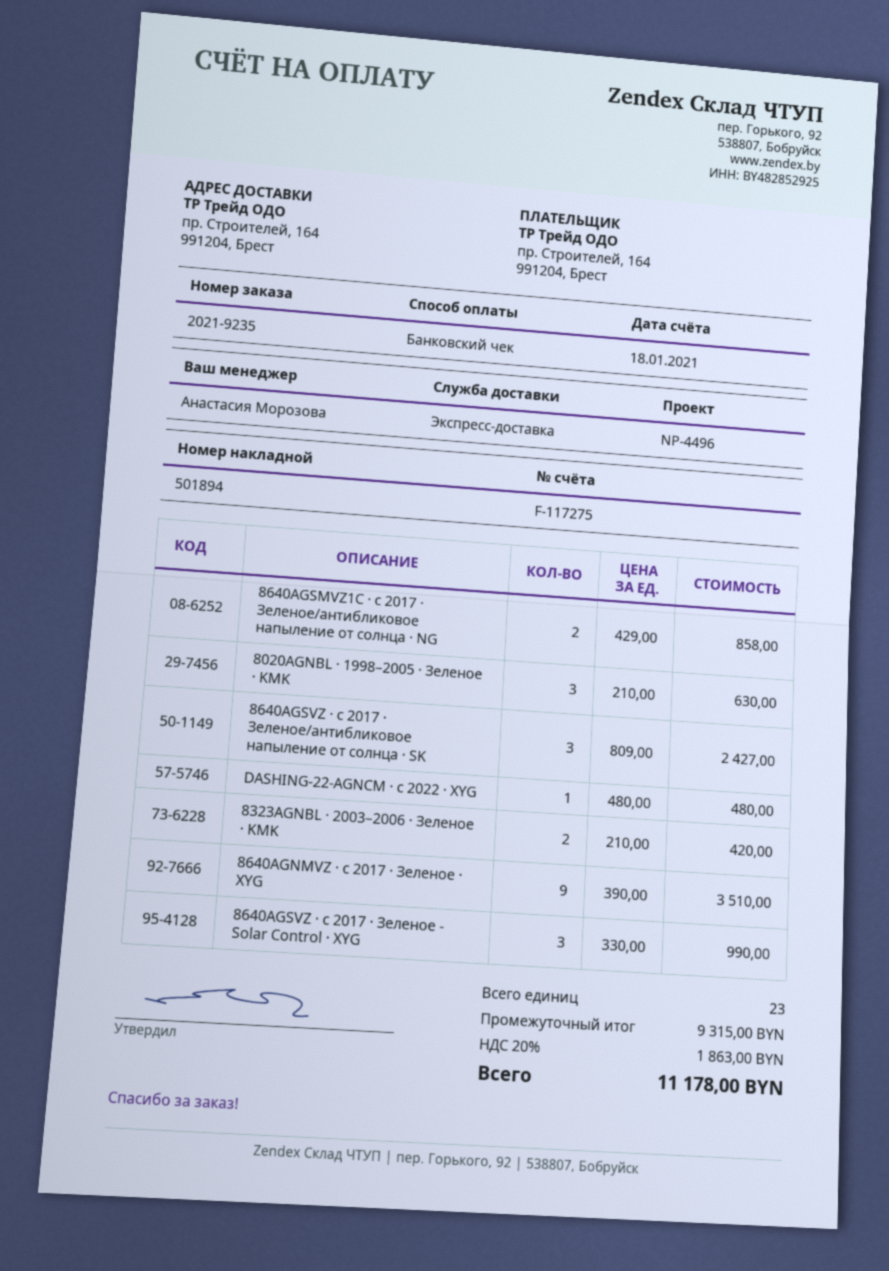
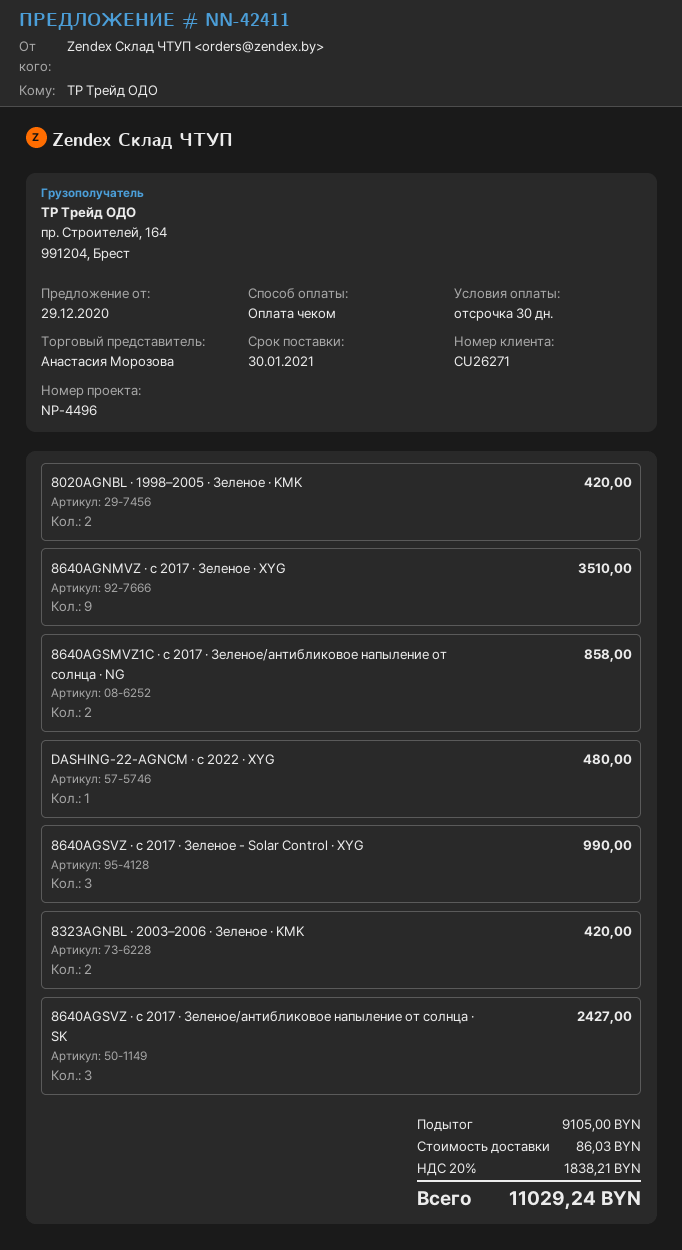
8020AGNBL · 1998–2005 · Зеленое · KMK: 3 for 630.00 -> 2 for 420.00
subtotal: 9315.00 -> 9105.00
shipping: none -> 86.03
tax: 20% = 1863.00 -> 20% = 1838.21
total: 11178.00 -> 11029.24

